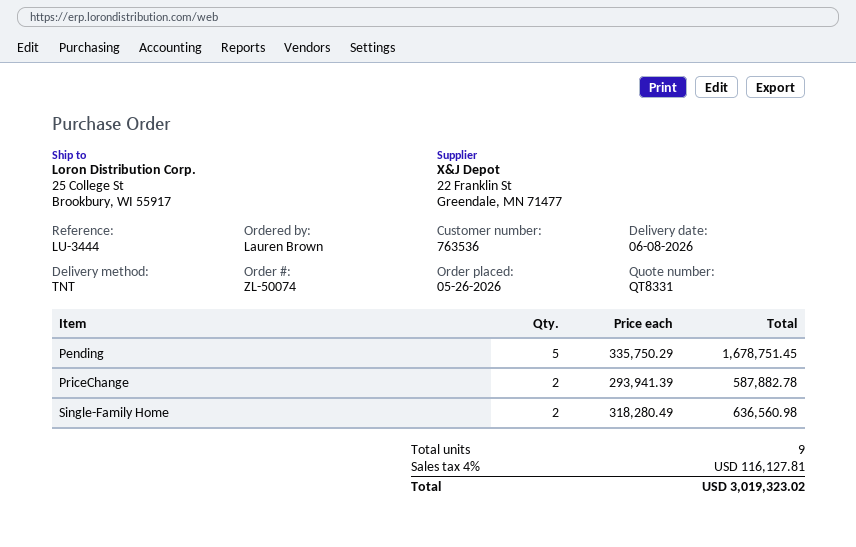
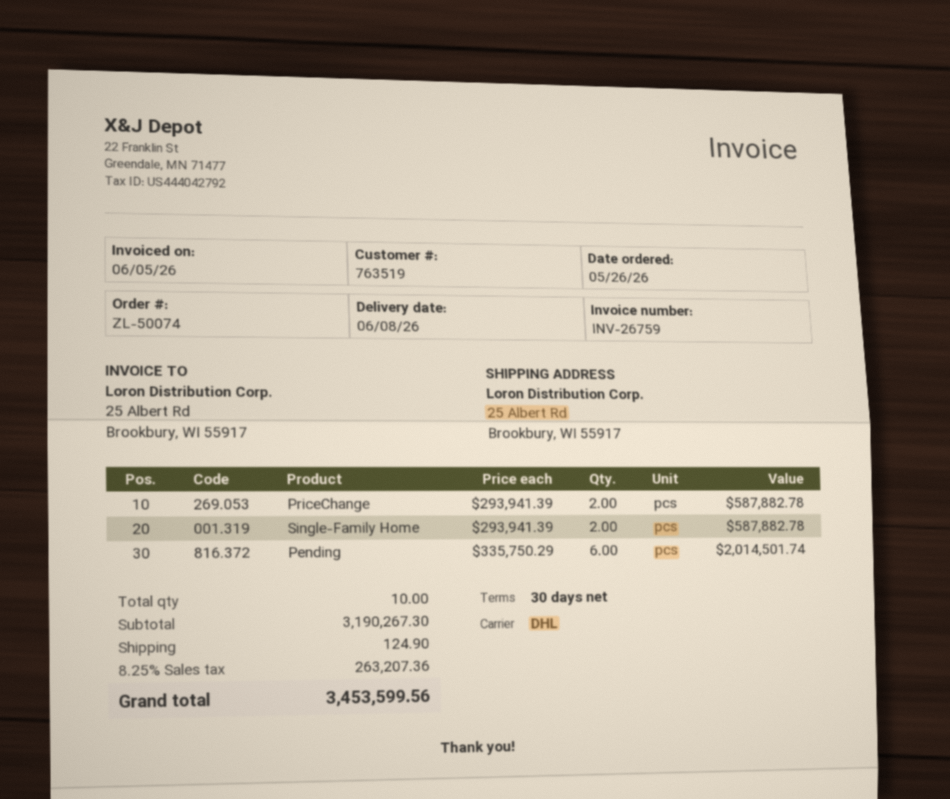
customer number: 763536 -> 763519
shipping method: TNT -> DHL
ship to: 25 College St, Brookbury, WI 55917 -> 25 Albert Rd, Brookbury, WI 55917
Pending: 5 x 335750.29 = 1678751.45 -> 6 x 335750.29 = 2014501.74
Single-Family Home: 2 x 318280.49 = 636560.98 -> 2 x 293941.39 = 587882.78
total quantity: 9 -> 10
shipping: none -> 124.90
tax: 4% = 116127.81 -> 8.25% = 263207.36
total: 3019323.02 -> 3453599.56

